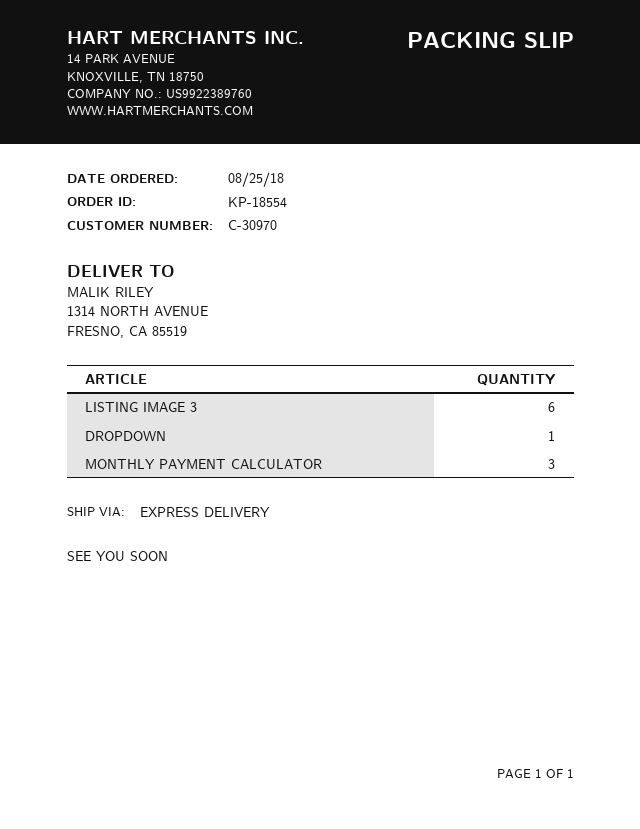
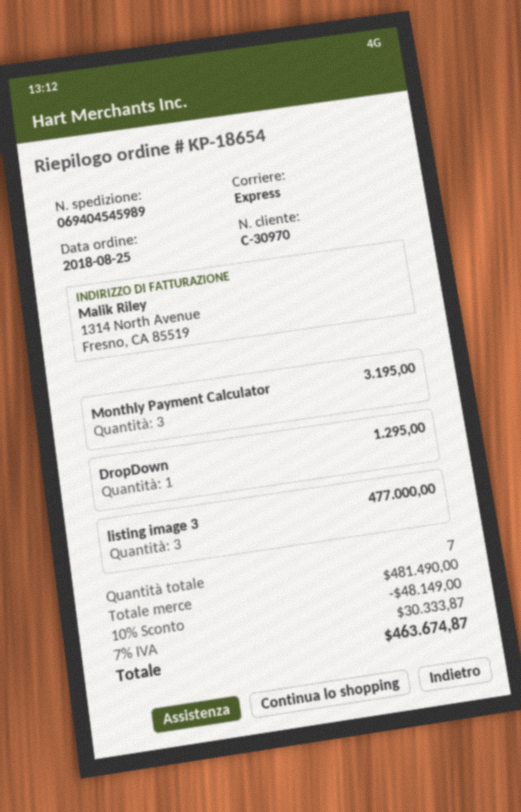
order number: KP-18554 -> KP-18654
LISTING IMAGE 3: 6 -> 3

